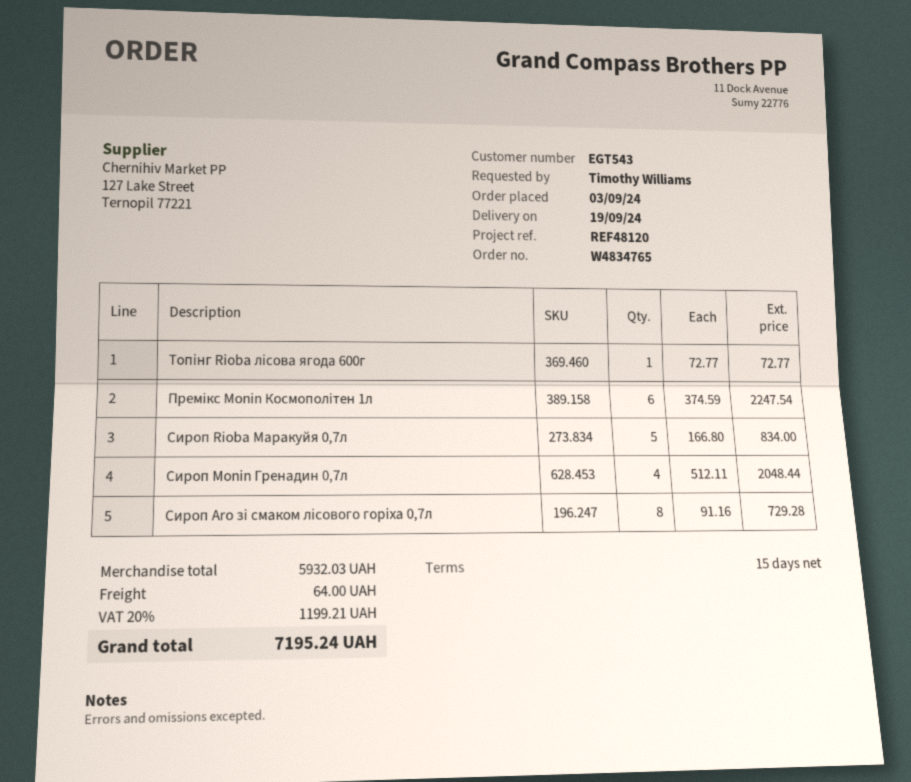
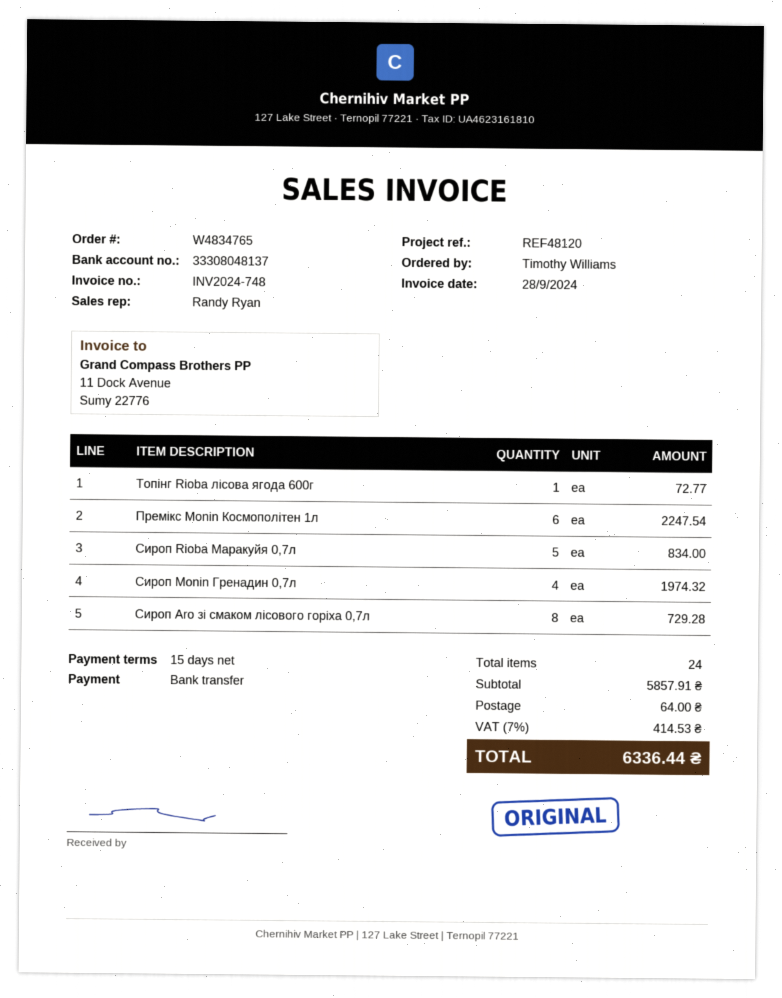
Сироп Monin Гренадин 0,7л: 4 for 2048.44 -> 4 for 1974.32
subtotal: 5932.03 -> 5857.91
tax: 20% = 1199.21 -> 7% = 414.53
total: 7195.24 -> 6336.44

